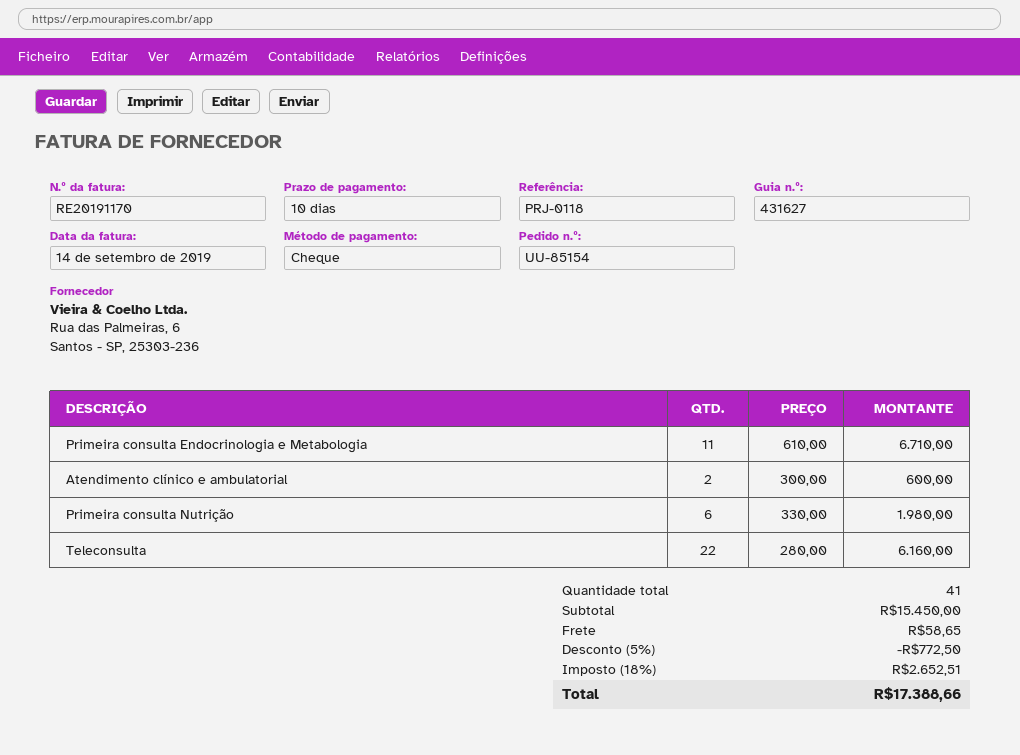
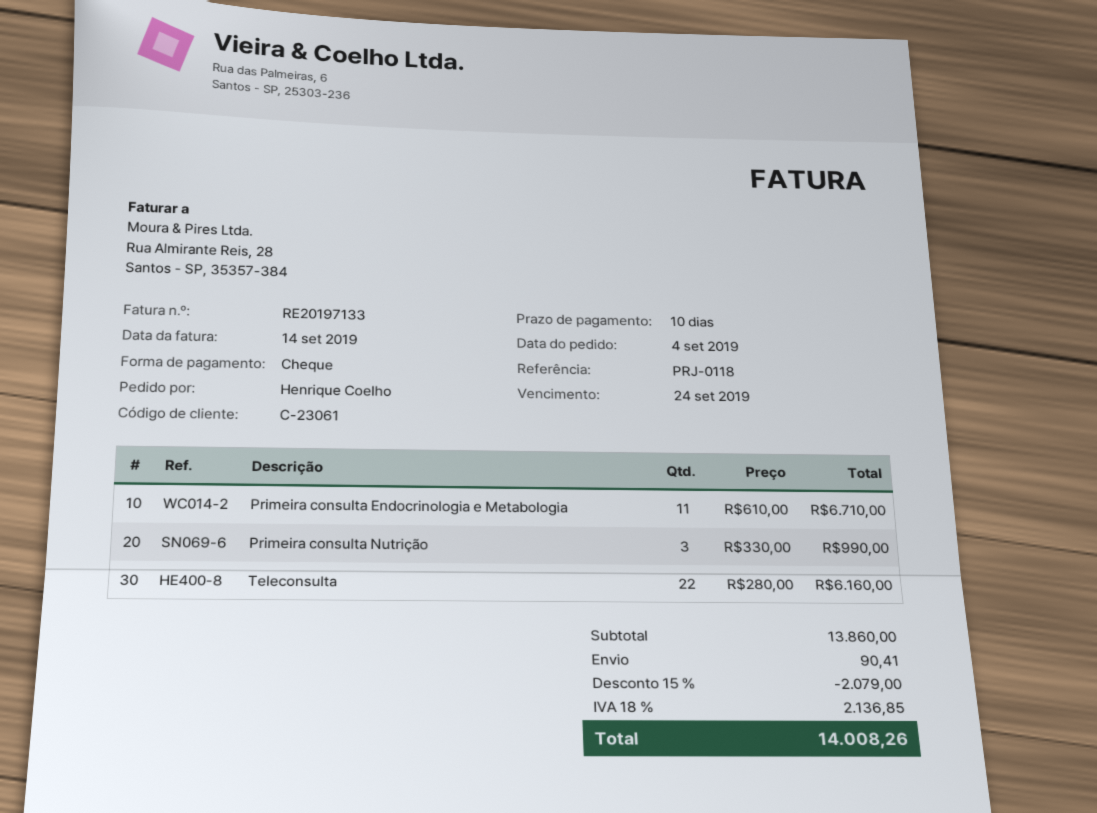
invoice number: RE20191170 -> RE20197133
Atendimento clínico e ambulatorial: 2 x 300.00 = 600.00 -> none
Primeira consulta Nutrição: 6 x 330.00 = 1980.00 -> 3 x 330.00 = 990.00
subtotal: 15450.00 -> 13860.00
discount: 5% = 772.50 -> 15% = 2079.00
shipping: 58.65 -> 90.41
tax: 18% = 2652.51 -> 18% = 2136.85
total: 17388.66 -> 14008.26

